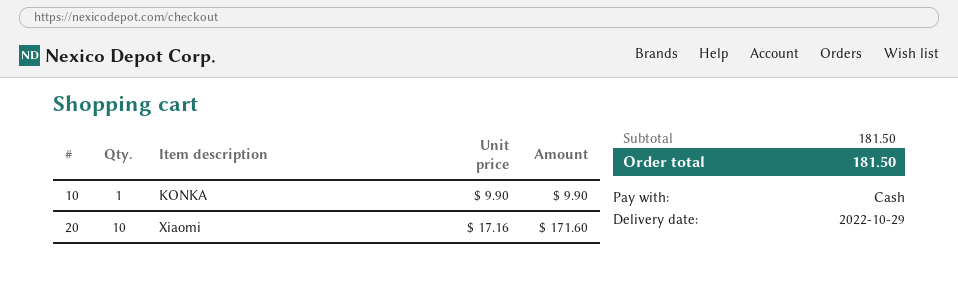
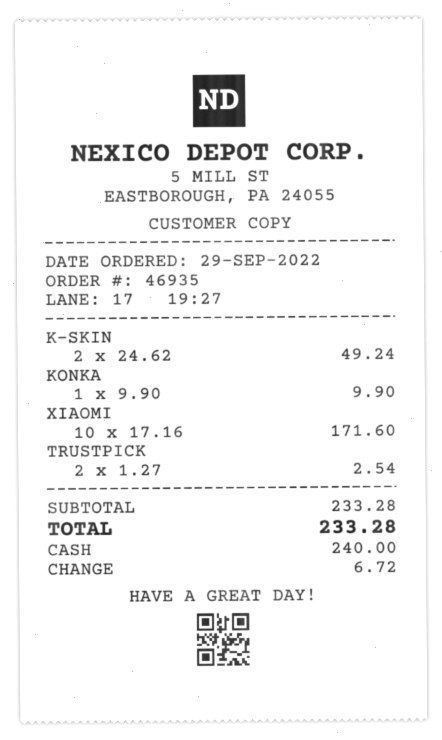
K-SKIN: none -> 2 x 24.62 = 49.24
TRUSTPICK: none -> 2 x 1.27 = 2.54
subtotal: 181.50 -> 233.28
total: 181.50 -> 233.28

